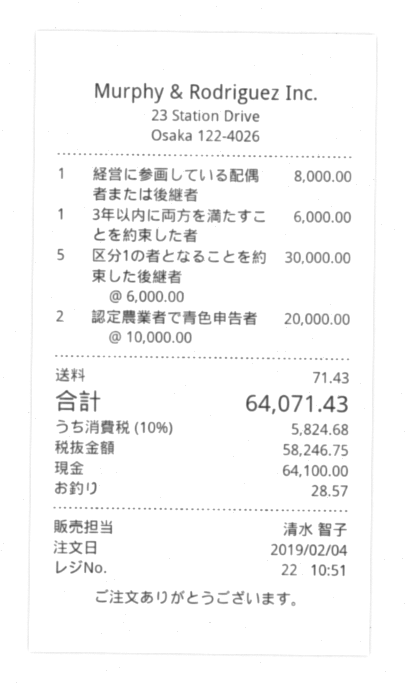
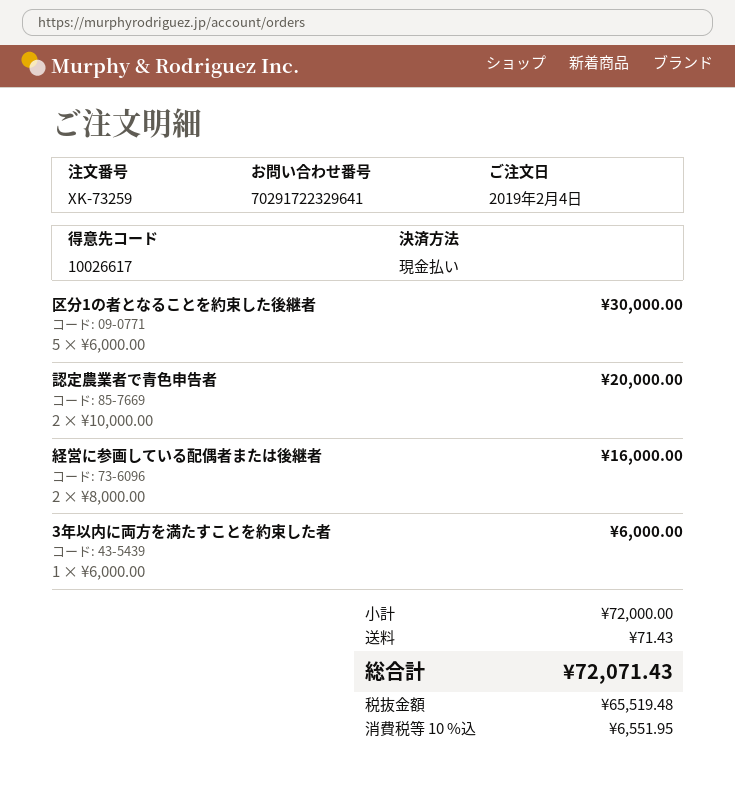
経営に参画している配偶者または後継者: 1 x 8000.00 = 8000.00 -> 2 x 8000.00 = 16000.00
net: 58246.75 -> 65519.48
tax: 10% = 5824.68 -> 10% = 6551.95
total: 64071.43 -> 72071.43

